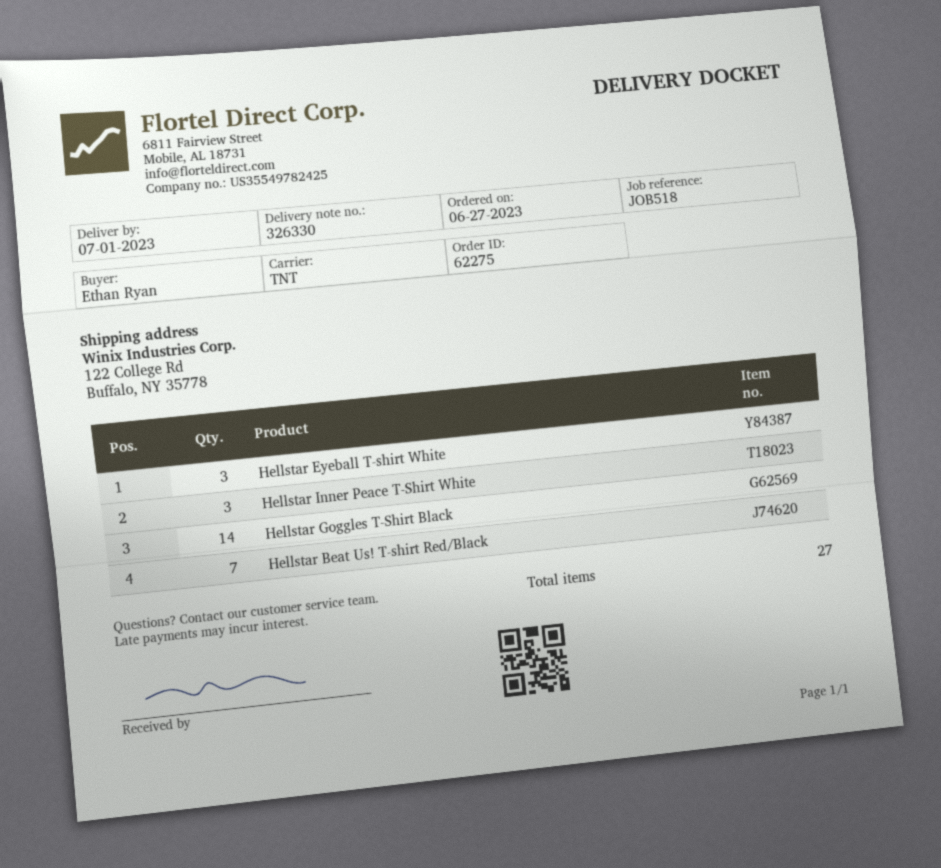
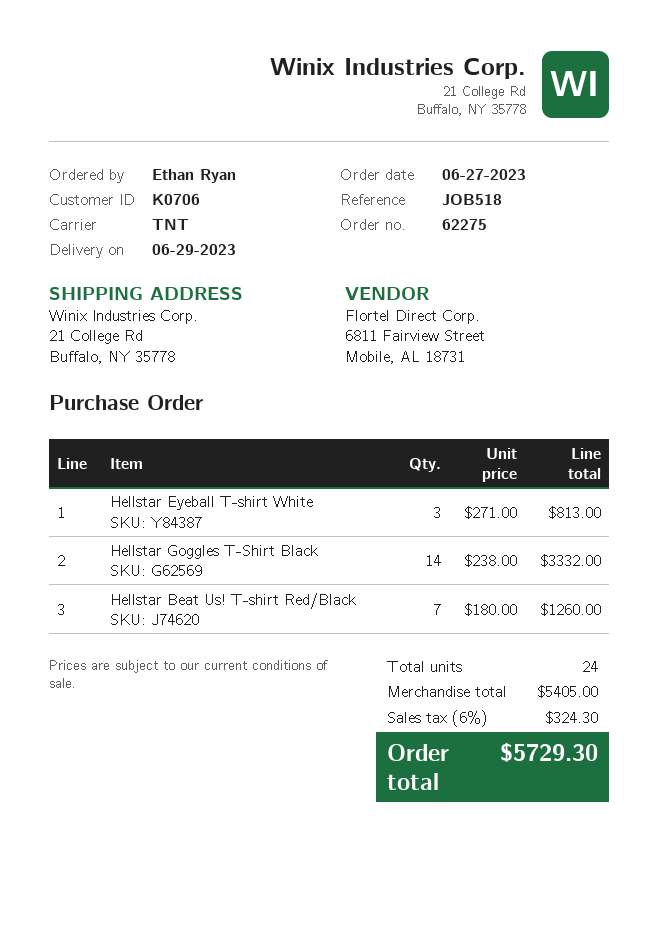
delivery date: 2023-07-01 -> 2023-06-29
ship to: 122 College Rd, Buffalo, NY 35778 -> 21 College Rd, Buffalo, NY 35778
Hellstar Inner Peace T-Shirt White: 3 -> none
total quantity: 27 -> 24

